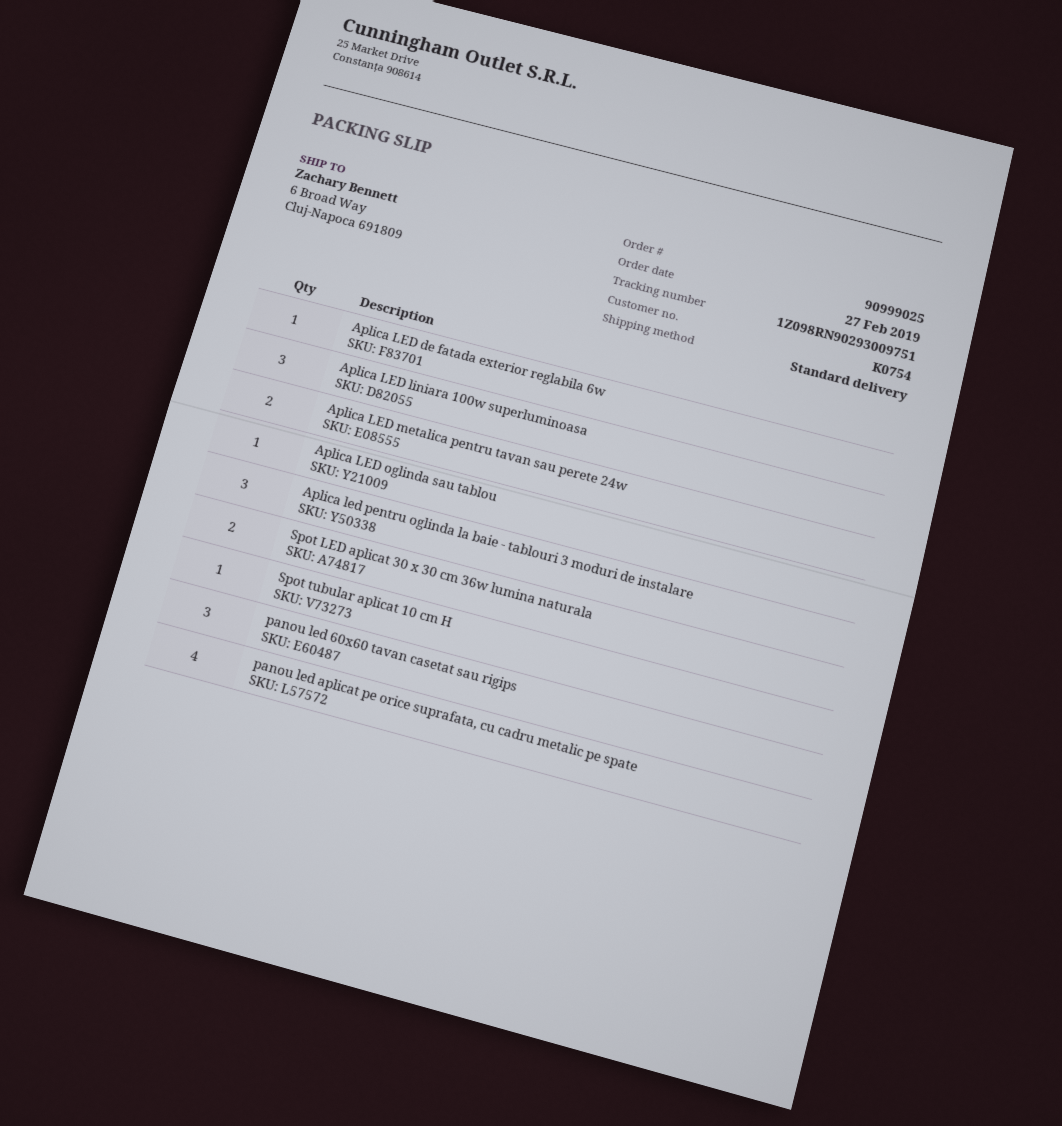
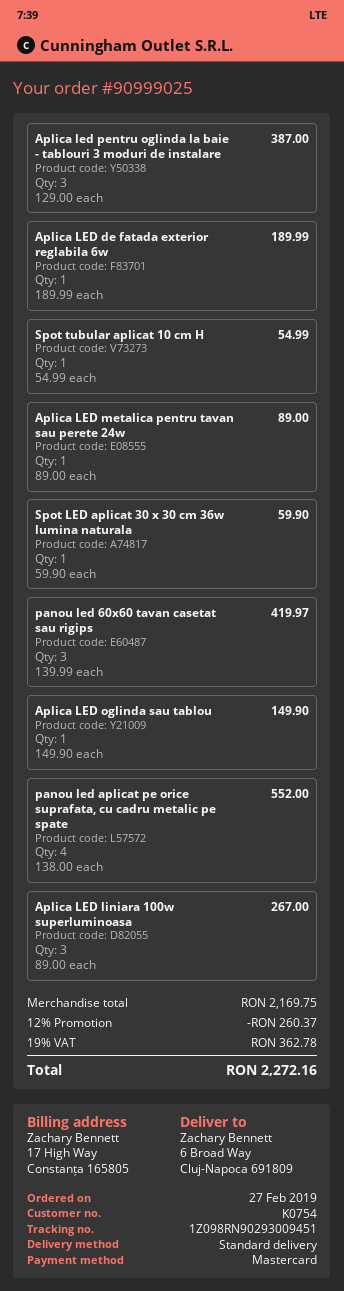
tracking number: 1Z098RN90293009751 -> 1Z098RN90293009451
Aplica LED metalica pentru tavan sau perete 24w: 2 -> 1
Spot LED aplicat 30 x 30 cm 36w lumina naturala: 2 -> 1

